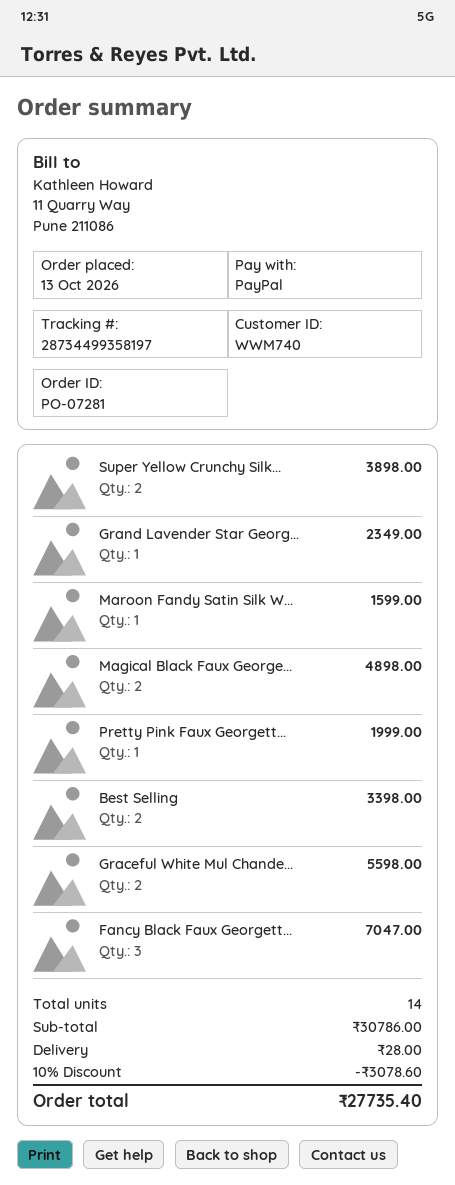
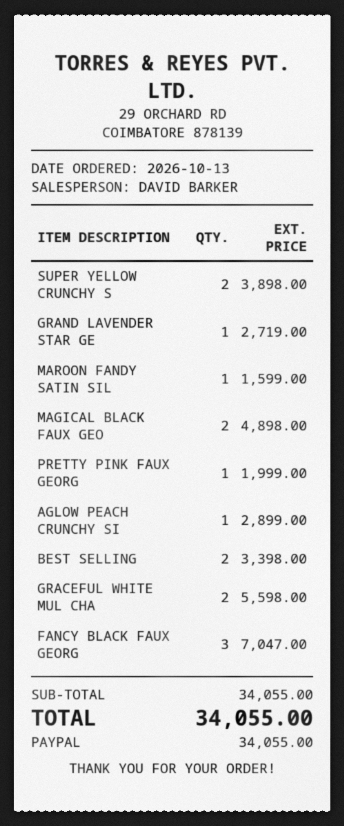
Grand Lavender Star Georg...: 1 for 2349.00 -> 1 for 2719.00
AGLOW PEACH CRUNCHY SI: none -> 1 for 2899.00
subtotal: 30786.00 -> 34055.00
discount: 10% = 3078.60 -> none
shipping: 28.00 -> none
total: 27735.40 -> 34055.00

